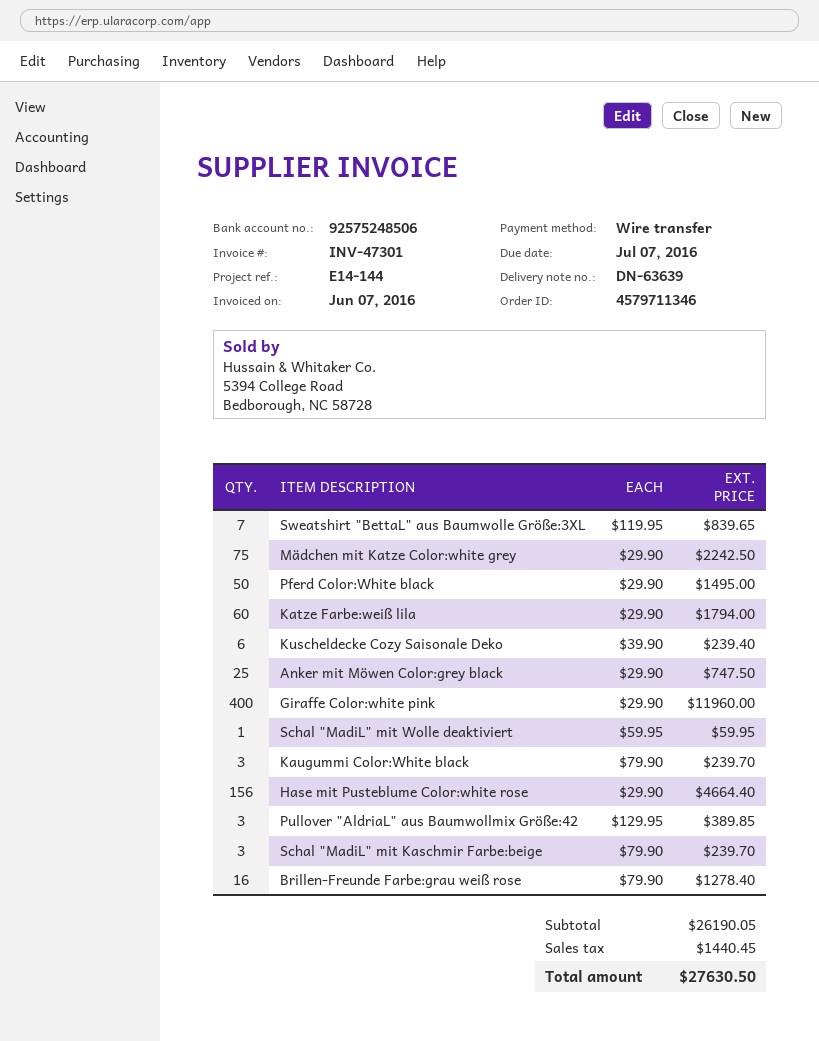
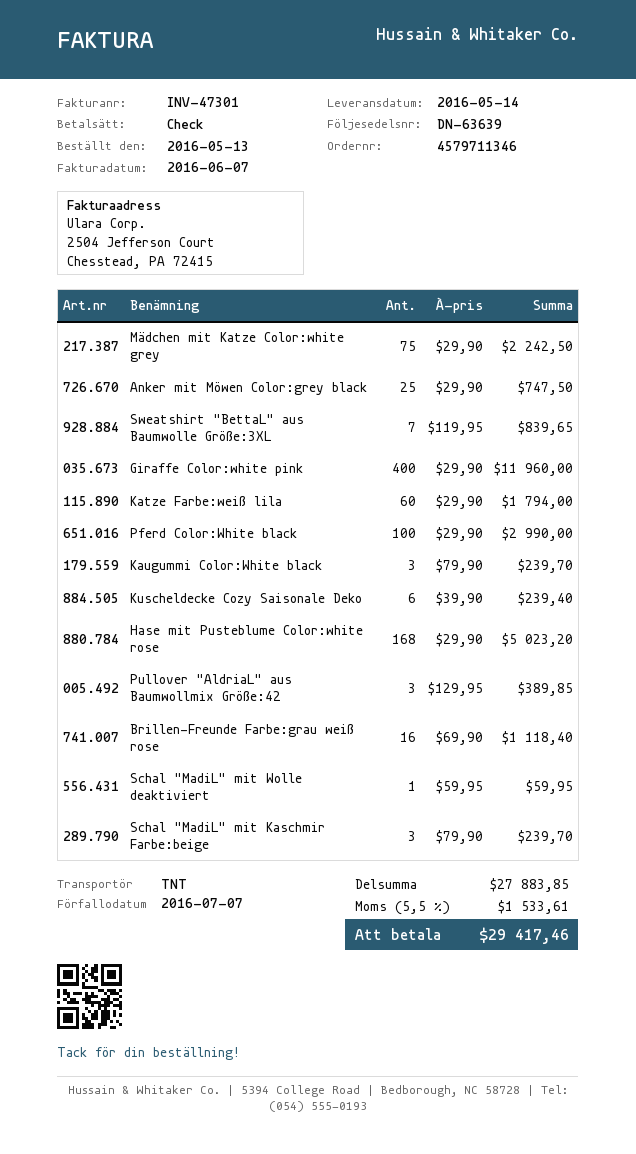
payment method: bank transfer -> cheque
Pferd Color:White black: 50 x 29.90 = 1495.00 -> 100 x 29.90 = 2990.00
Hase mit Pusteblume Color:white rose: 156 x 29.90 = 4664.40 -> 168 x 29.90 = 5023.20
Brillen-Freunde Farbe:grau weiß rose: 16 x 79.90 = 1278.40 -> 16 x 69.90 = 1118.40
subtotal: 26190.05 -> 27883.85
tax: 1440.45 -> 1533.61
total: 27630.50 -> 29417.46

